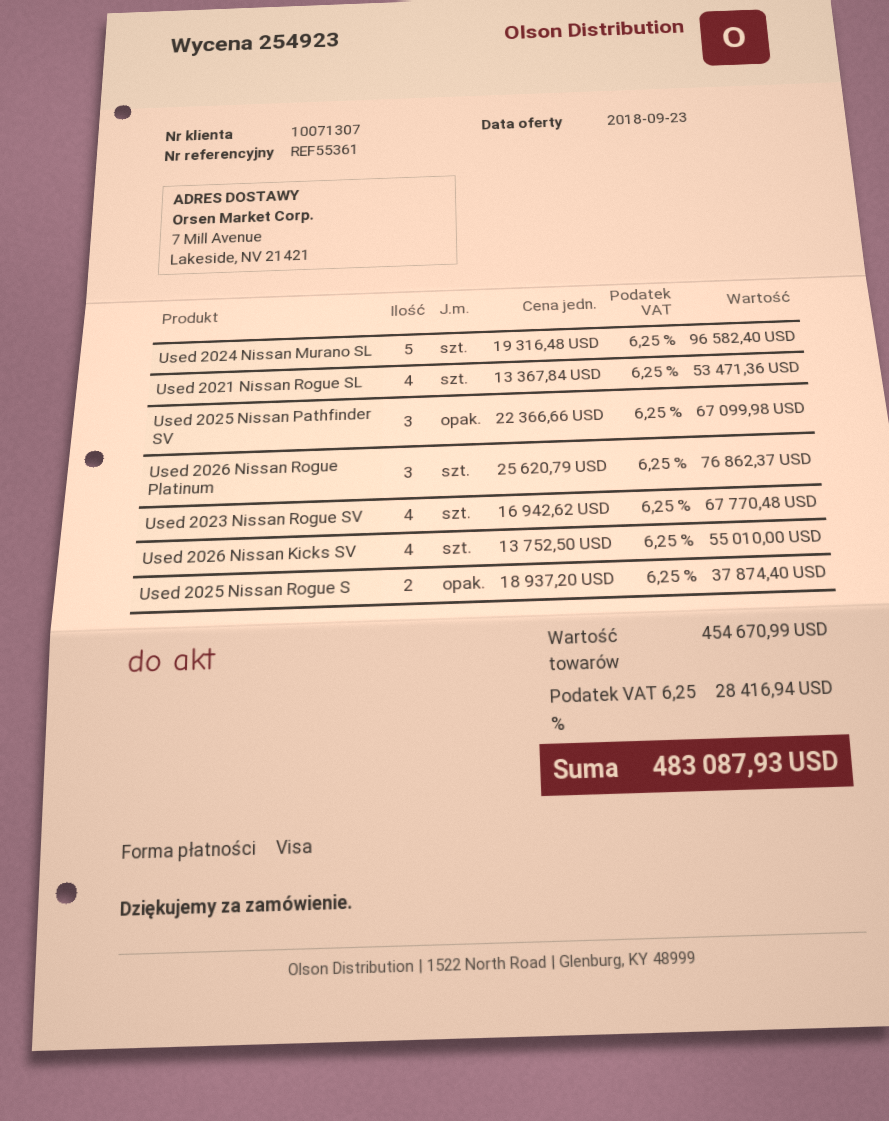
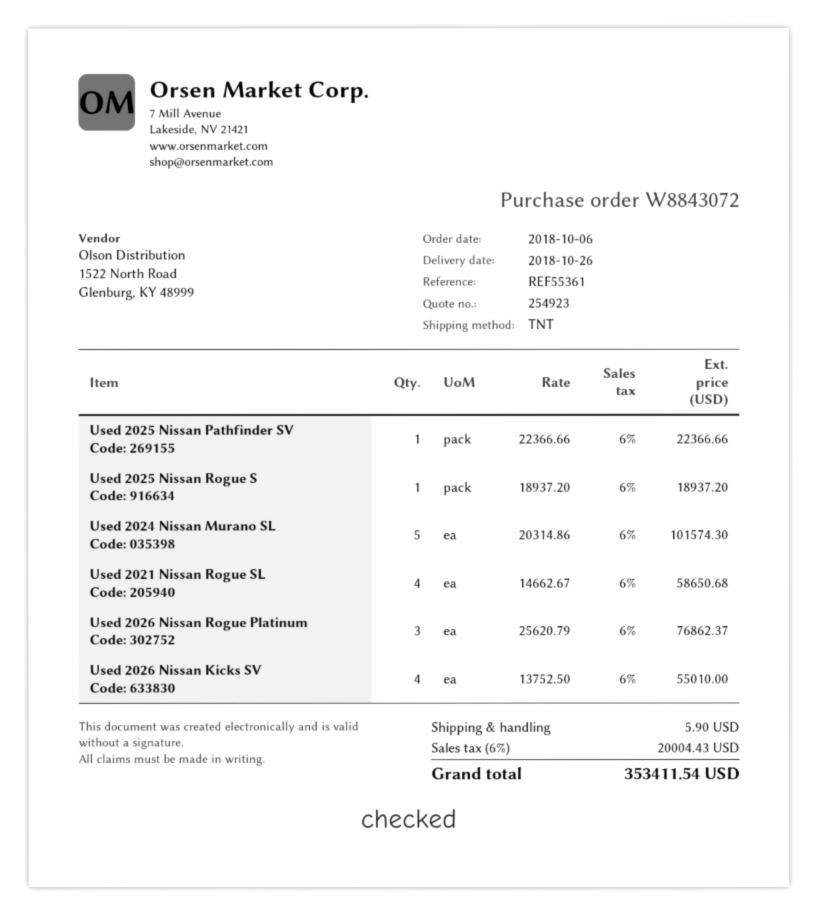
Used 2024 Nissan Murano SL: 5 x 19316.48 = 96582.40 -> 5 x 20314.86 = 101574.30
Used 2021 Nissan Rogue SL: 4 x 13367.84 = 53471.36 -> 4 x 14662.67 = 58650.68
Used 2025 Nissan Pathfinder SV: 3 x 22366.66 = 67099.98 -> 1 x 22366.66 = 22366.66
Used 2023 Nissan Rogue SV: 4 x 16942.62 = 67770.48 -> none
Used 2025 Nissan Rogue S: 2 x 18937.20 = 37874.40 -> 1 x 18937.20 = 18937.20
shipping: none -> 5.90
tax: 6.25% = 28416.94 -> 6% = 20004.43
total: 483087.93 -> 353411.54

